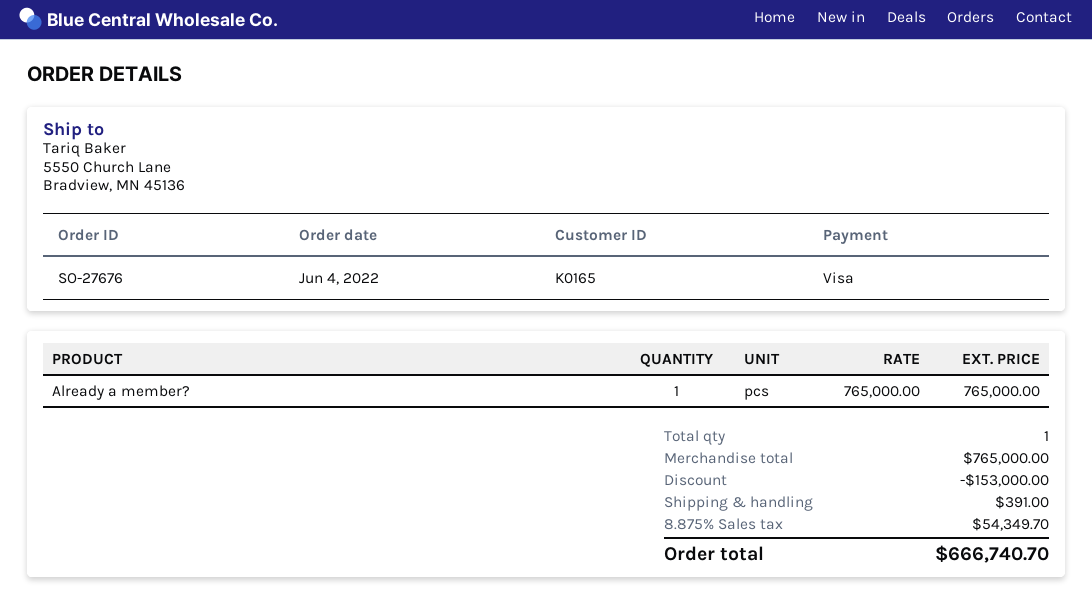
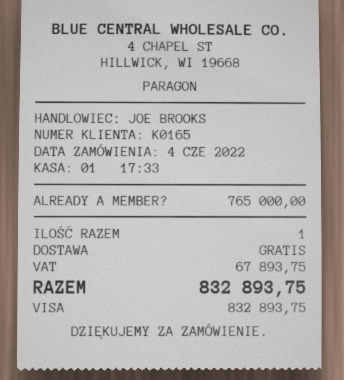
discount: 153000.00 -> none
shipping: 391.00 -> 0.00
tax: 54349.70 -> 67893.75
total: 666740.70 -> 832893.75

